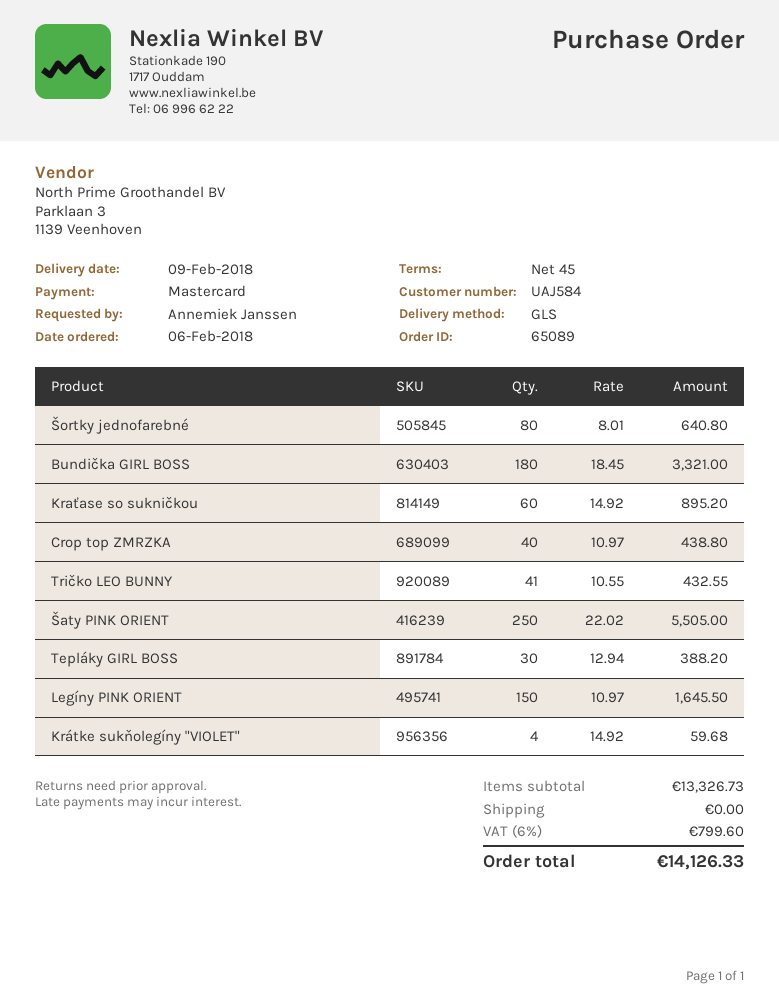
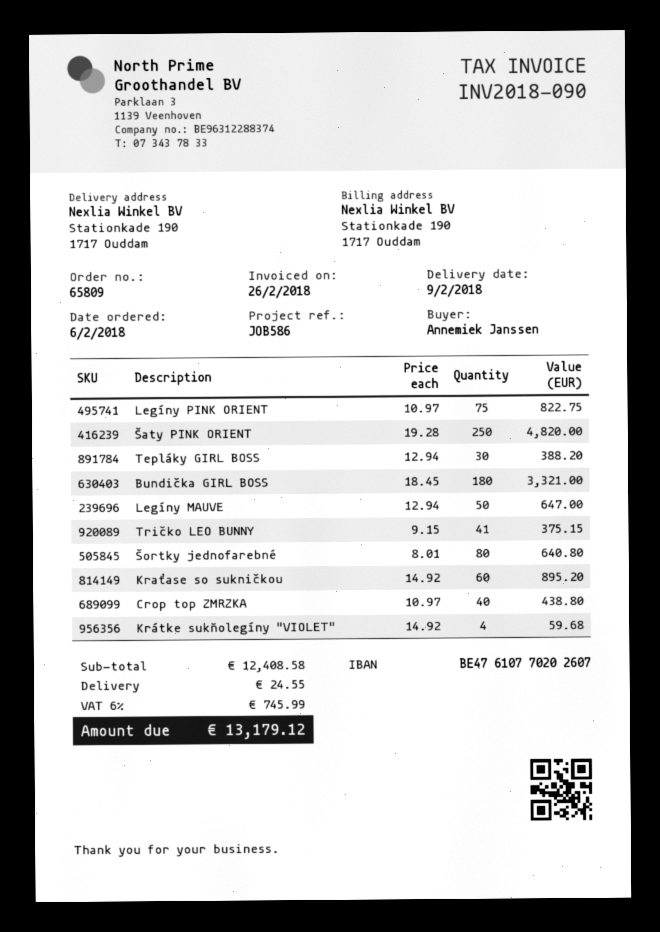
order number: 65089 -> 65809
Tričko LEO BUNNY: 41 x 10.55 = 432.55 -> 41 x 9.15 = 375.15
Šaty PINK ORIENT: 250 x 22.02 = 5505.00 -> 250 x 19.28 = 4820.00
Legíny PINK ORIENT: 150 x 10.97 = 1645.50 -> 75 x 10.97 = 822.75
Legíny MAUVE: none -> 50 x 12.94 = 647.00
subtotal: 13326.73 -> 12408.58
shipping: 0.00 -> 24.55
tax: 6% = 799.60 -> 6% = 745.99
total: 14126.33 -> 13179.12

